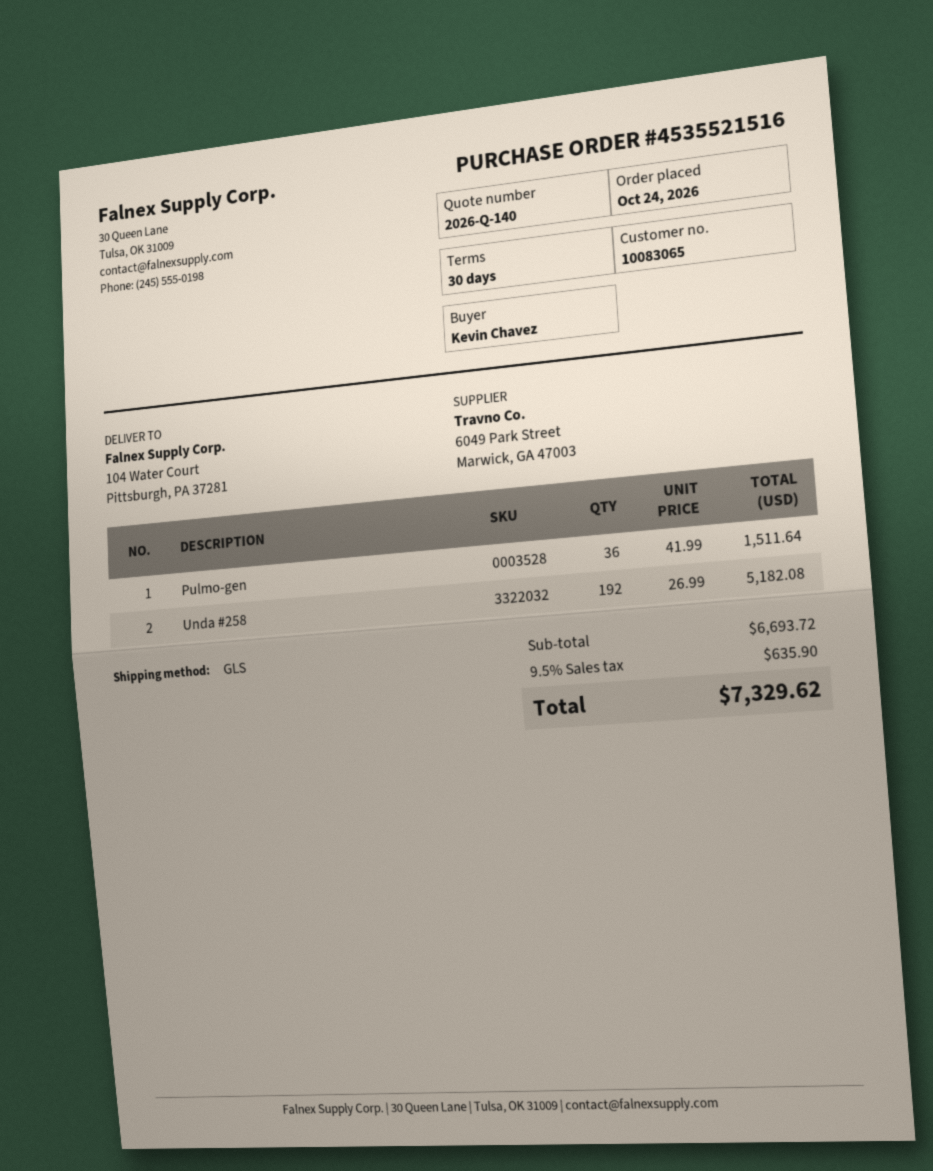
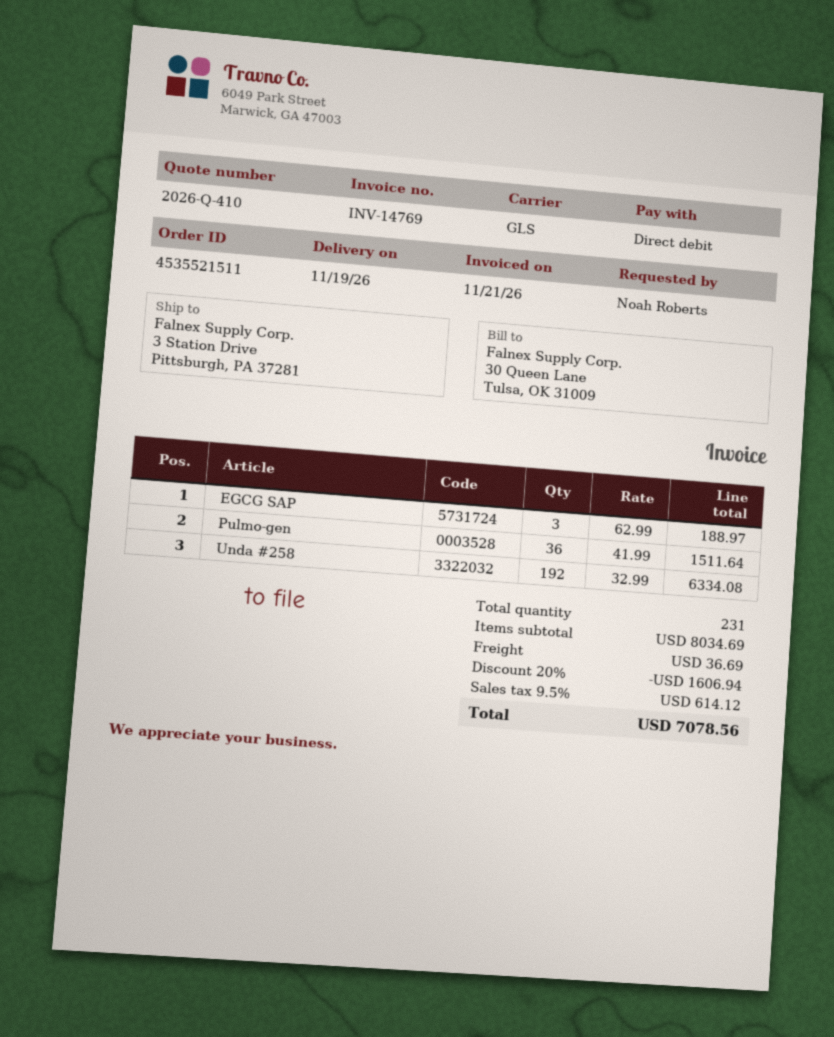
quote number: 2026-Q-140 -> 2026-Q-410
order number: 4535521516 -> 4535521511
ordered by: Kevin Chavez -> Noah Roberts
ship to: 104 Water Court, Pittsburgh, PA 37281 -> 3 Station Drive, Pittsburgh, PA 37281
Unda #258: 192 x 26.99 = 5182.08 -> 192 x 32.99 = 6334.08
EGCG SAP: none -> 3 x 62.99 = 188.97
subtotal: 6693.72 -> 8034.69
discount: none -> 20% = 1606.94
shipping: none -> 36.69
tax: 9.5% = 635.90 -> 9.5% = 614.12
total: 7329.62 -> 7078.56

